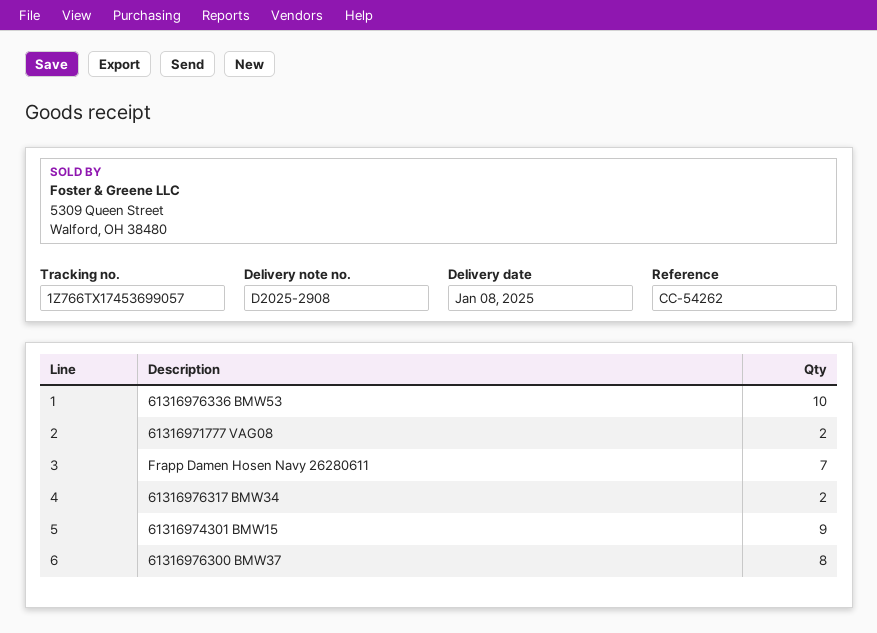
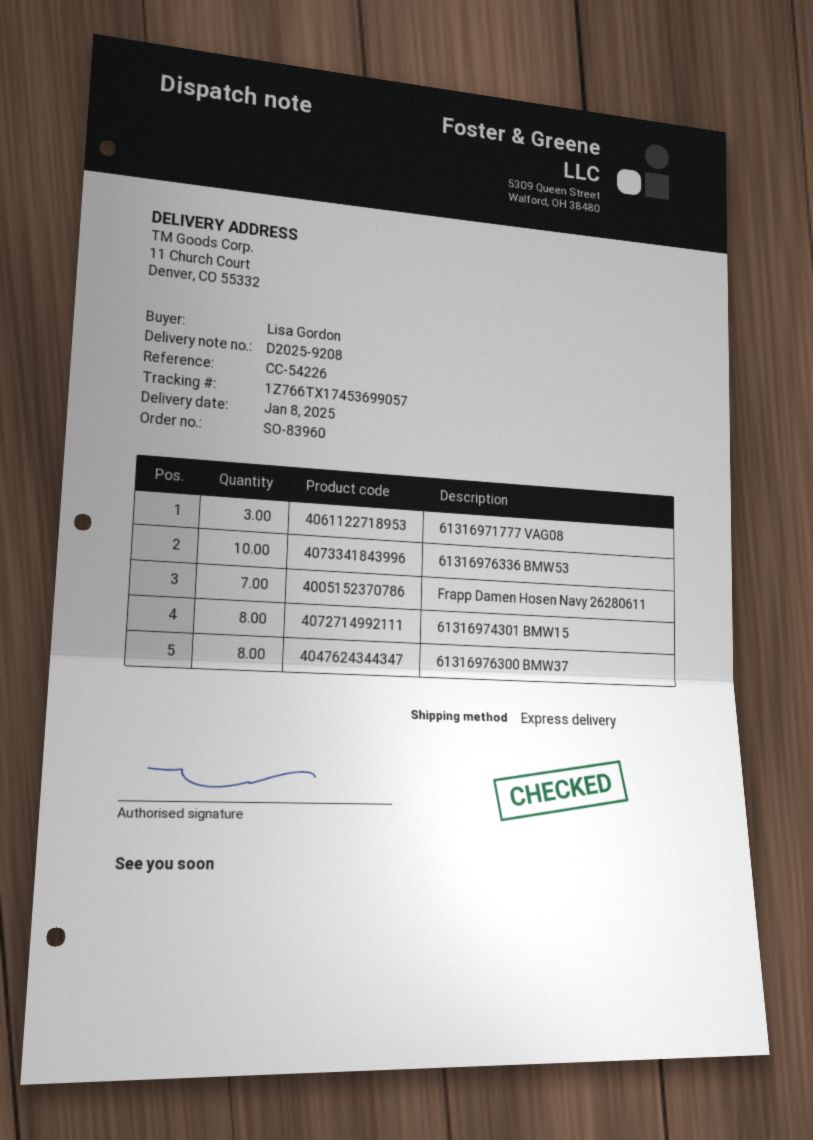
delivery note number: D2025-2908 -> D2025-9208
reference: CC-54262 -> CC-54226
61316971777 VAG08: 2 -> 3
61316976317 BMW34: 2 -> none
61316974301 BMW15: 9 -> 8

